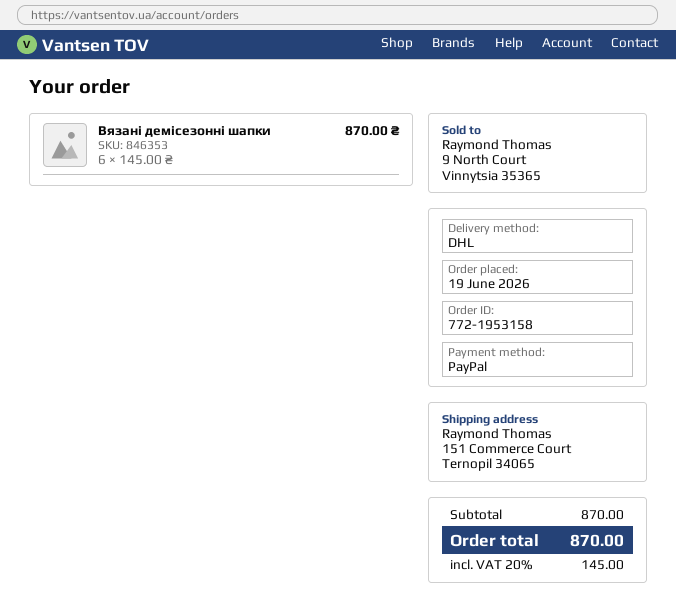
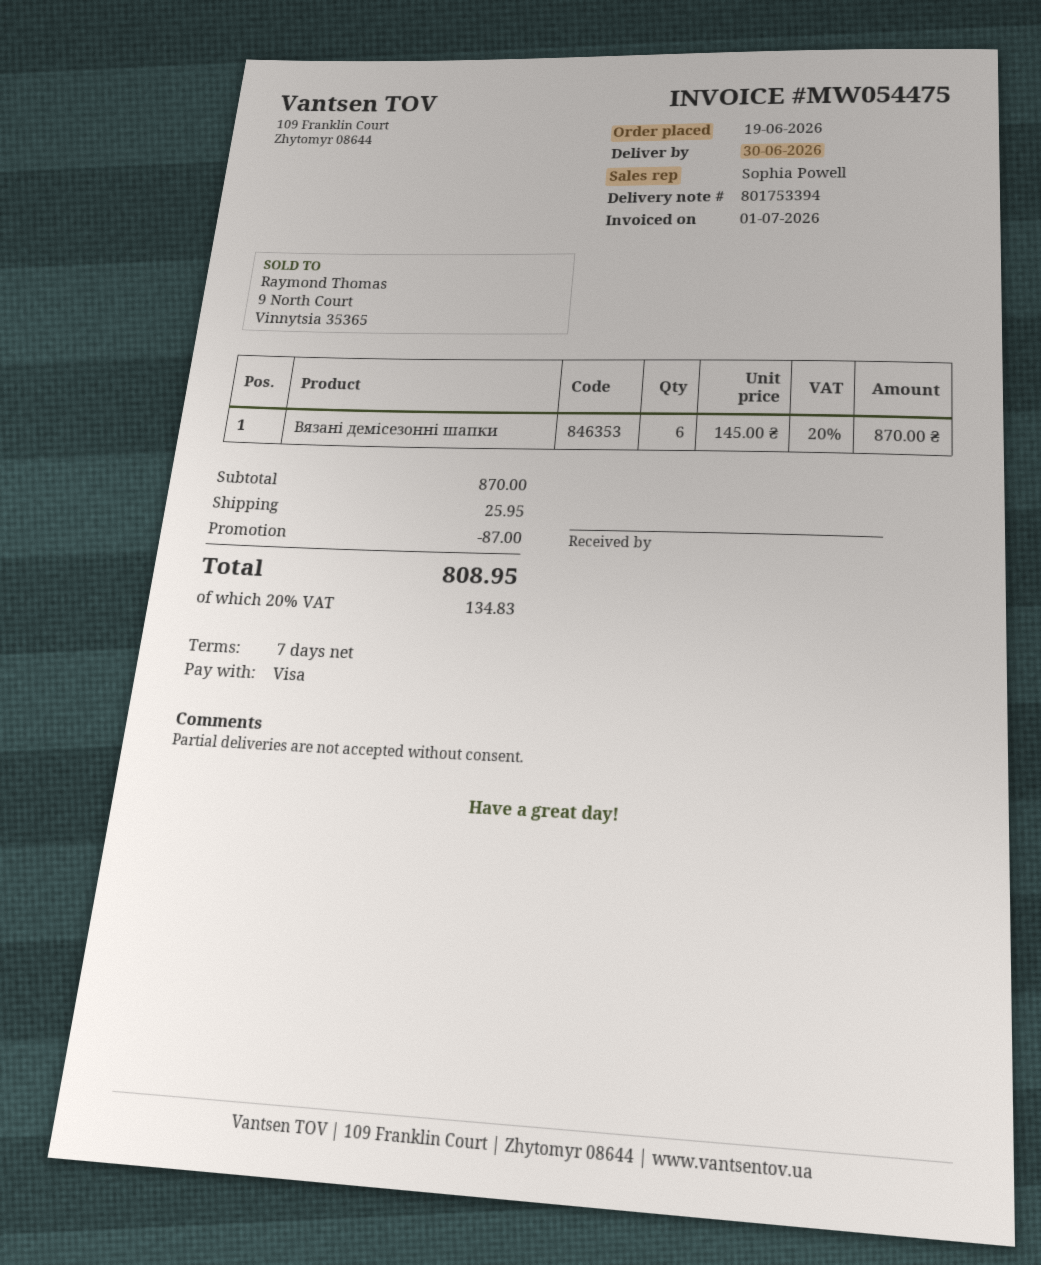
payment method: PayPal -> Visa
discount: none -> 87.00
shipping: none -> 25.95
tax: 20% = 145.00 -> 20% = 134.83
total: 870.00 -> 808.95

